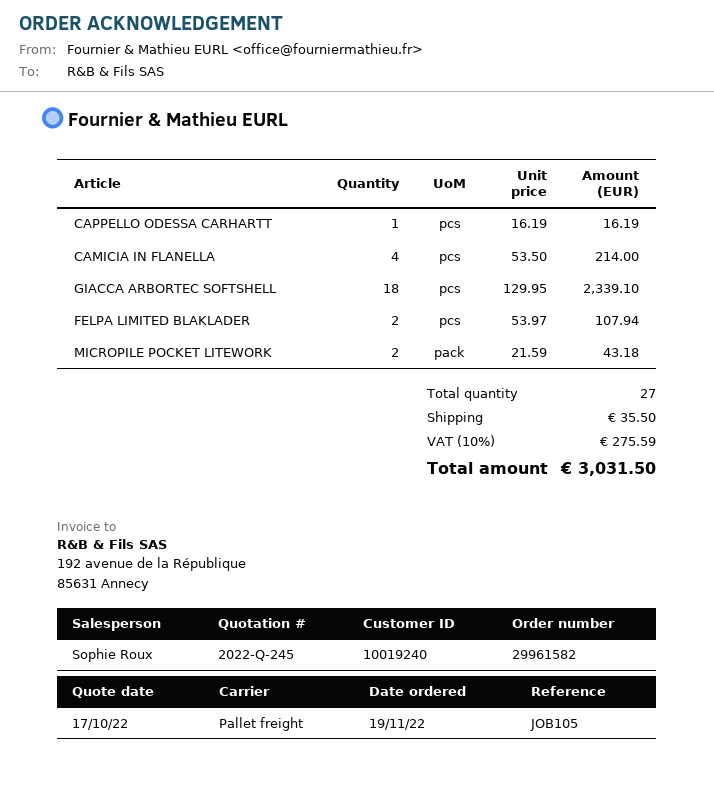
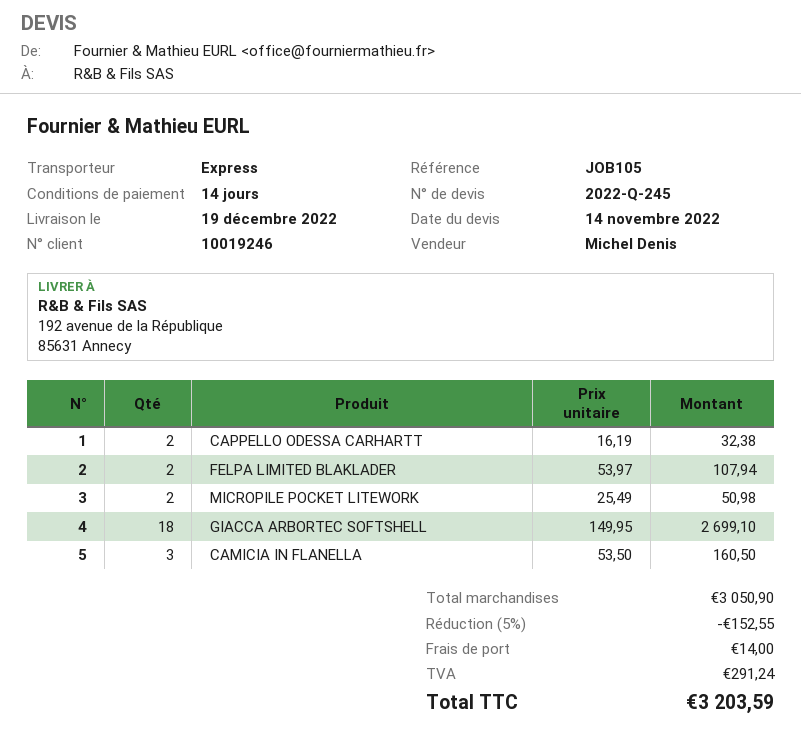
quote date: 2022-10-17 -> 2022-11-14
customer number: 10019240 -> 10019246
sales rep: Sophie Roux -> Michel Denis
shipping method: pallet freight -> express
CAPPELLO ODESSA CARHARTT: 1 x 16.19 = 16.19 -> 2 x 16.19 = 32.38
CAMICIA IN FLANELLA: 4 x 53.50 = 214.00 -> 3 x 53.50 = 160.50
GIACCA ARBORTEC SOFTSHELL: 18 x 129.95 = 2339.10 -> 18 x 149.95 = 2699.10
MICROPILE POCKET LITEWORK: 2 x 21.59 = 43.18 -> 2 x 25.49 = 50.98
discount: none -> 5% = 152.55
shipping: 35.50 -> 14.00
tax: 275.59 -> 291.24
total: 3031.50 -> 3203.59

